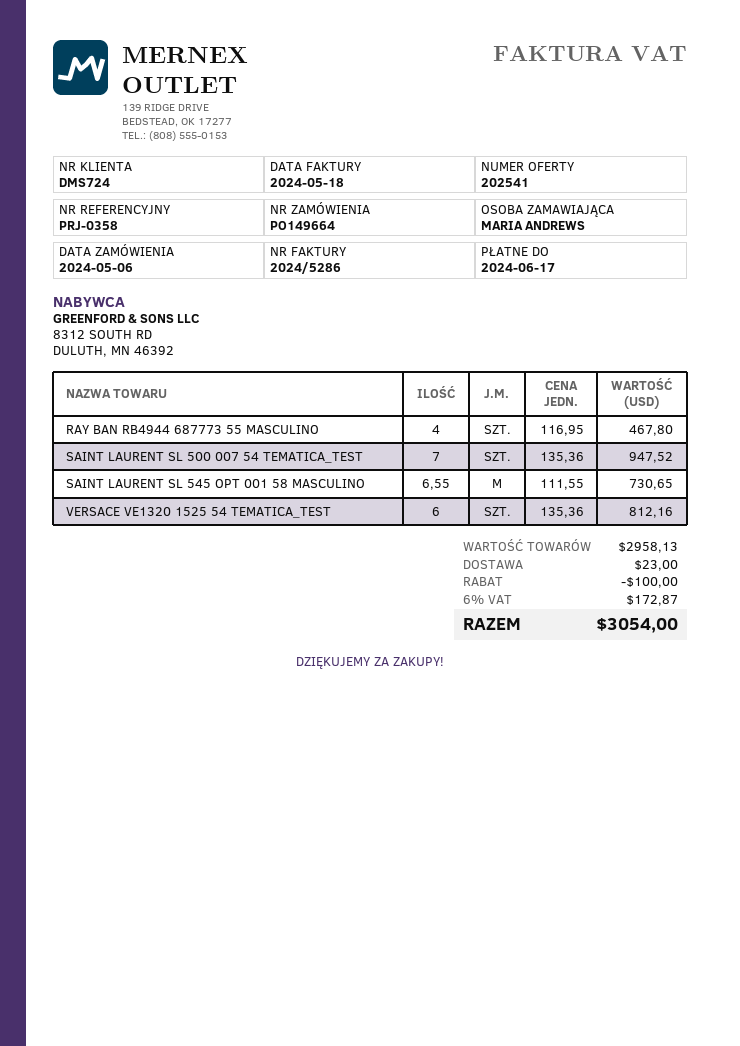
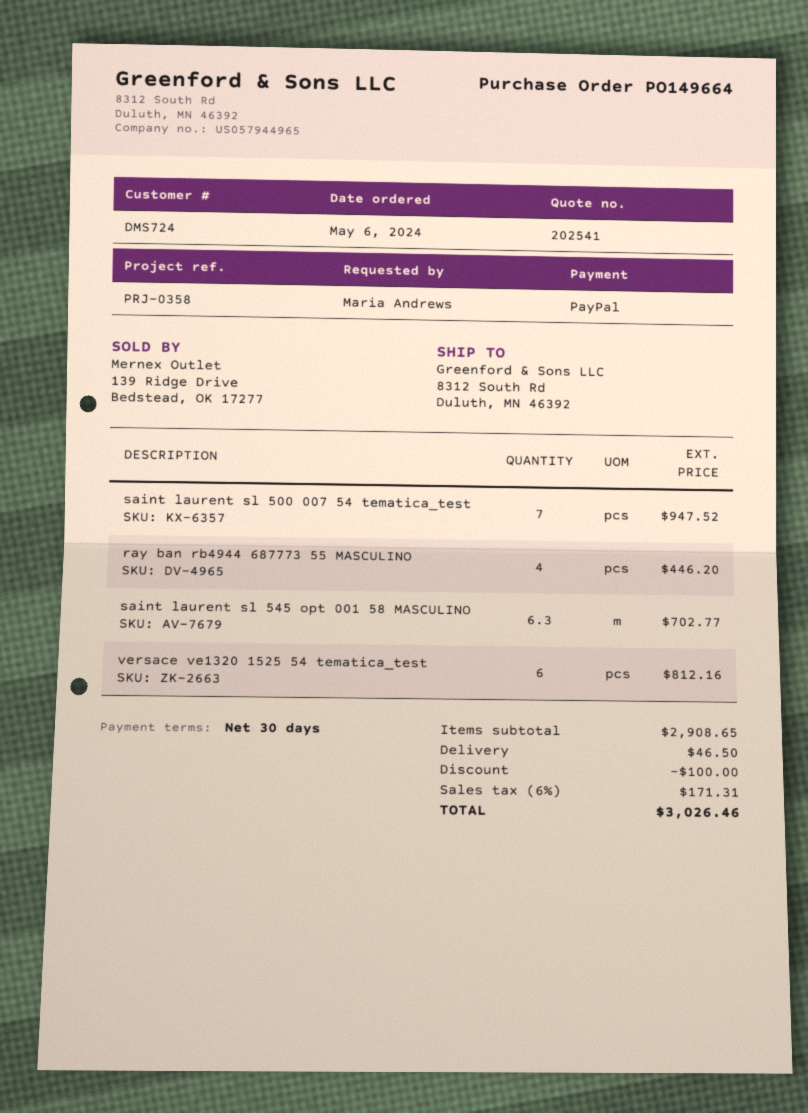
RAY BAN RB4944 687773 55 MASCULINO: 4 for 467.80 -> 4 for 446.20
SAINT LAURENT SL 545 OPT 001 58 MASCULINO: 6.55 for 730.65 -> 6.3 for 702.77
subtotal: 2958.13 -> 2908.65
shipping: 23.00 -> 46.50
tax: 6% = 172.87 -> 6% = 171.31
total: 3054.00 -> 3026.46

